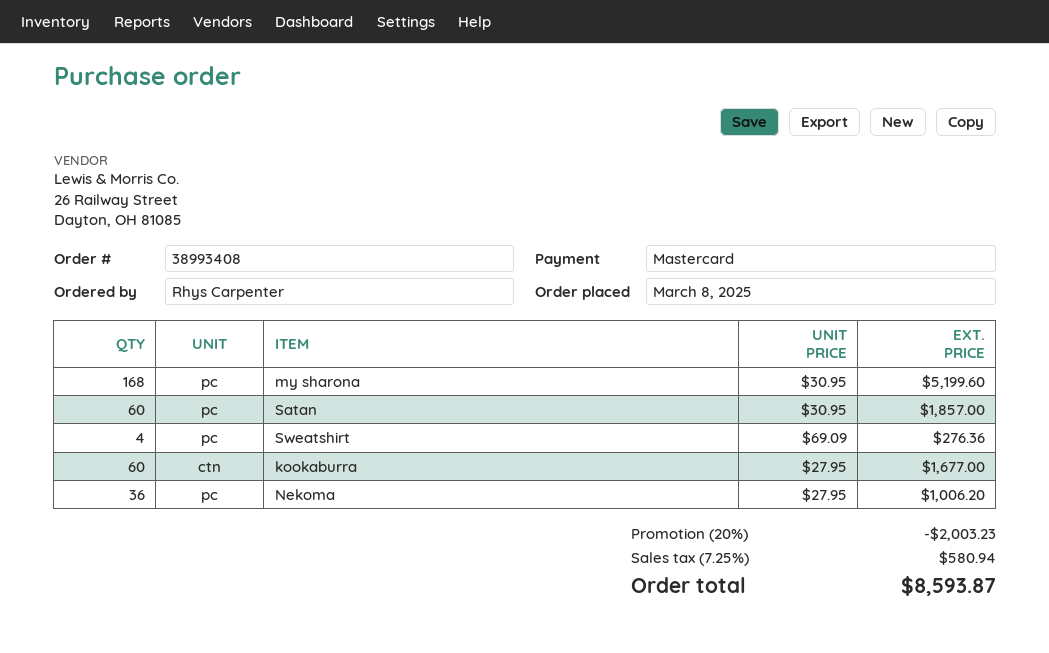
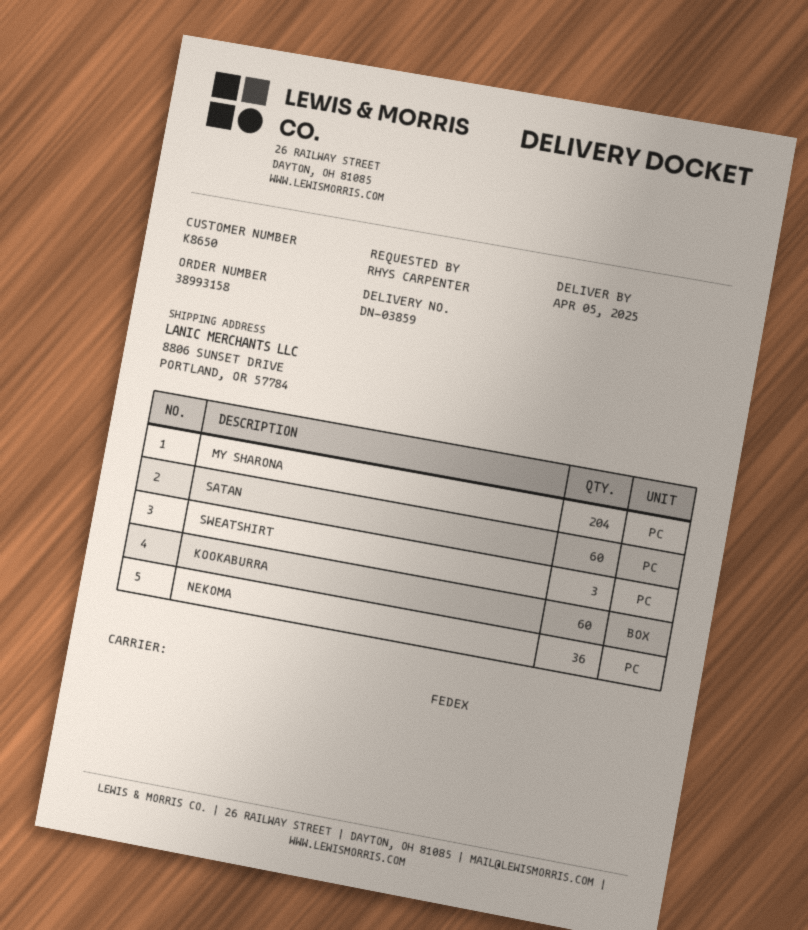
order number: 38993408 -> 38993158
my sharona: 168 -> 204
Sweatshirt: 4 -> 3

